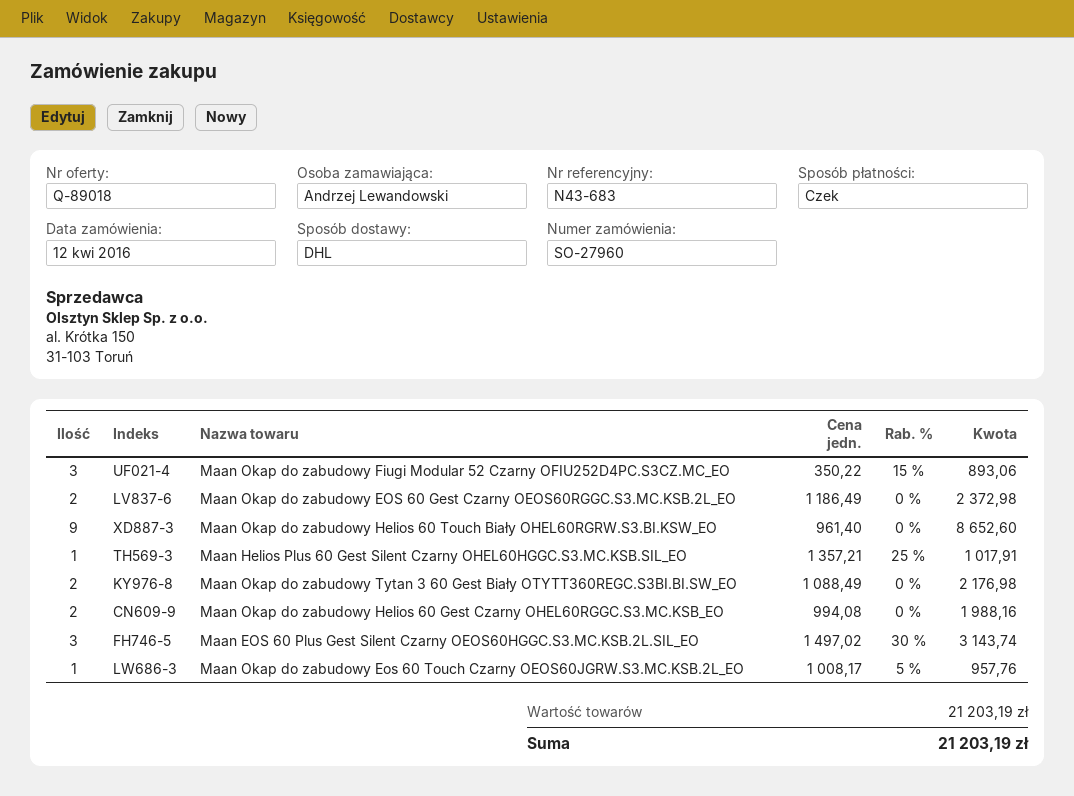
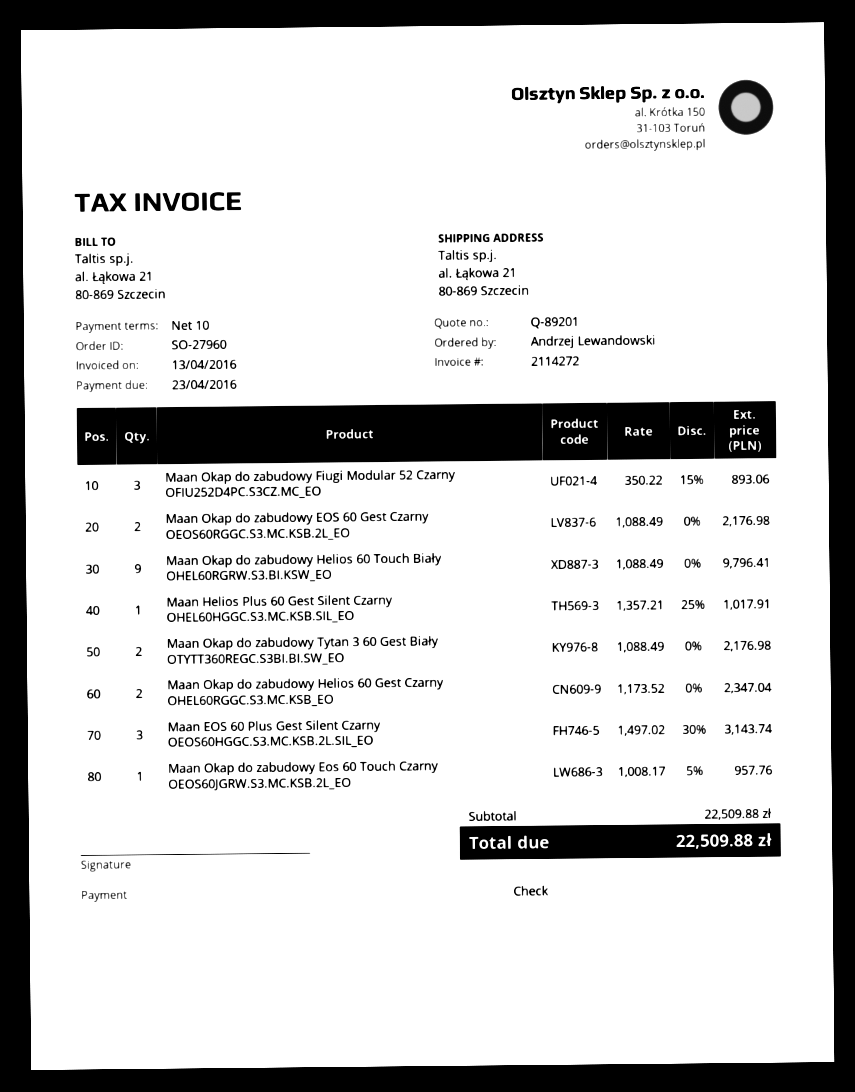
quote number: Q-89018 -> Q-89201
Maan Okap do zabudowy EOS 60 Gest Czarny OEOS60RGGC.S3.MC.KSB.2L_EO: 2 x 1186.49 = 2372.98 -> 2 x 1088.49 = 2176.98
Maan Okap do zabudowy Helios 60 Touch Biały OHEL60RGRW.S3.BI.KSW_EO: 9 x 961.40 = 8652.60 -> 9 x 1088.49 = 9796.41
Maan Okap do zabudowy Helios 60 Gest Czarny OHEL60RGGC.S3.MC.KSB_EO: 2 x 994.08 = 1988.16 -> 2 x 1173.52 = 2347.04
subtotal: 21203.19 -> 22509.88
total: 21203.19 -> 22509.88

